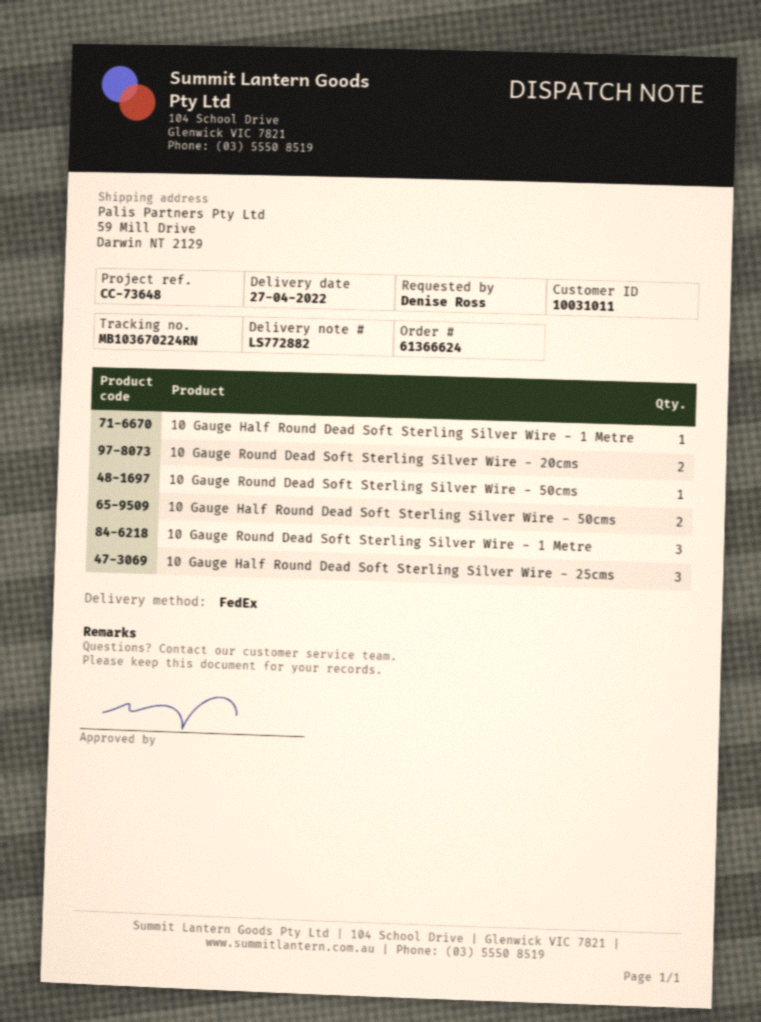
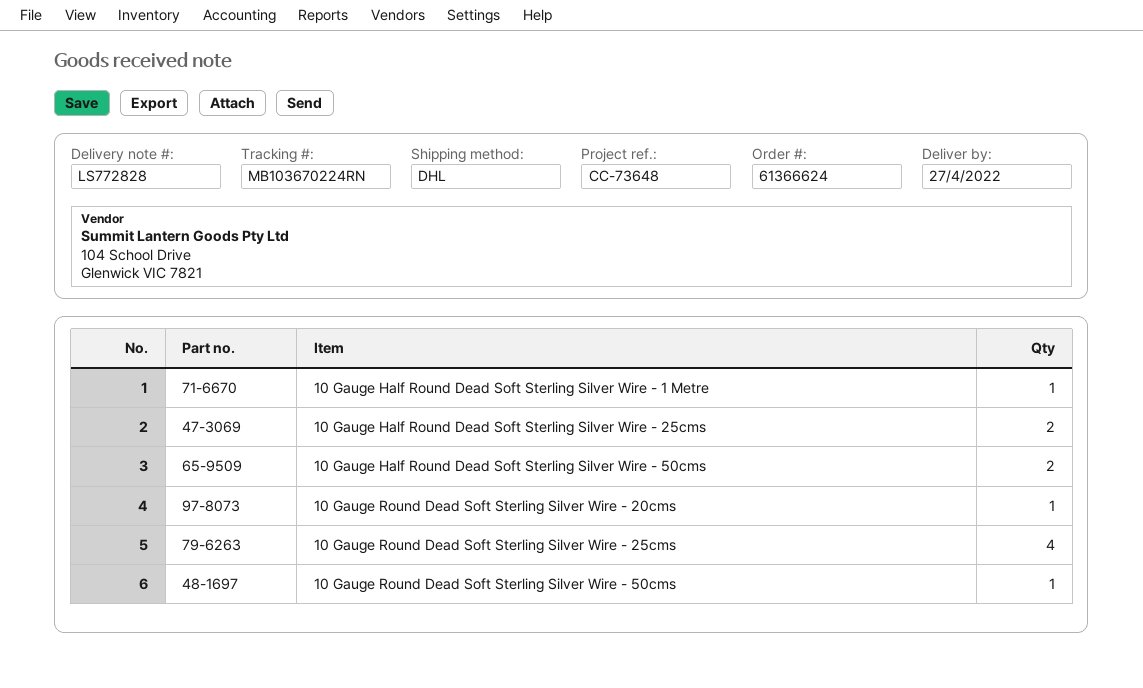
delivery note number: LS772882 -> LS772828
shipping method: FedEx -> DHL
10 Gauge Round Dead Soft Sterling Silver Wire - 20cms: 2 -> 1
10 Gauge Round Dead Soft Sterling Silver Wire - 1 Metre: 3 -> none
10 Gauge Half Round Dead Soft Sterling Silver Wire - 25cms: 3 -> 2
10 Gauge Round Dead Soft Sterling Silver Wire - 25cms: none -> 4

